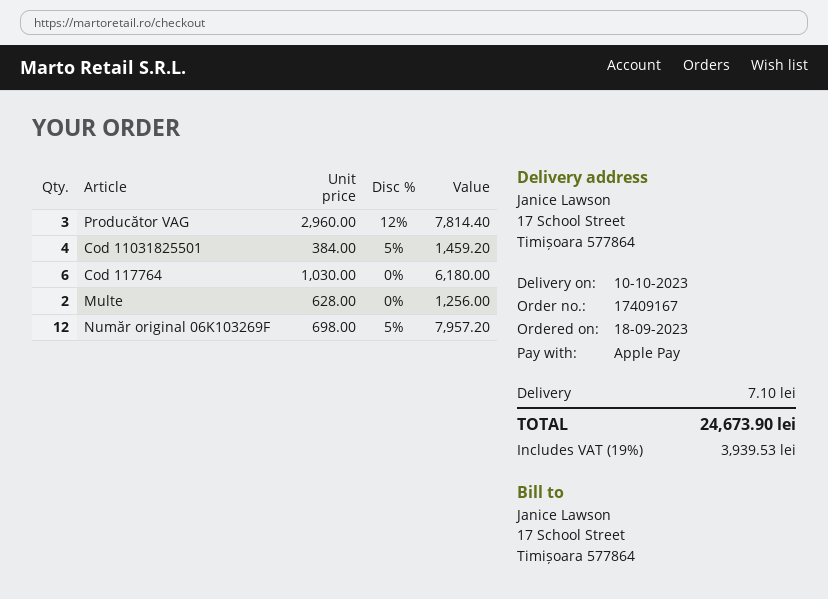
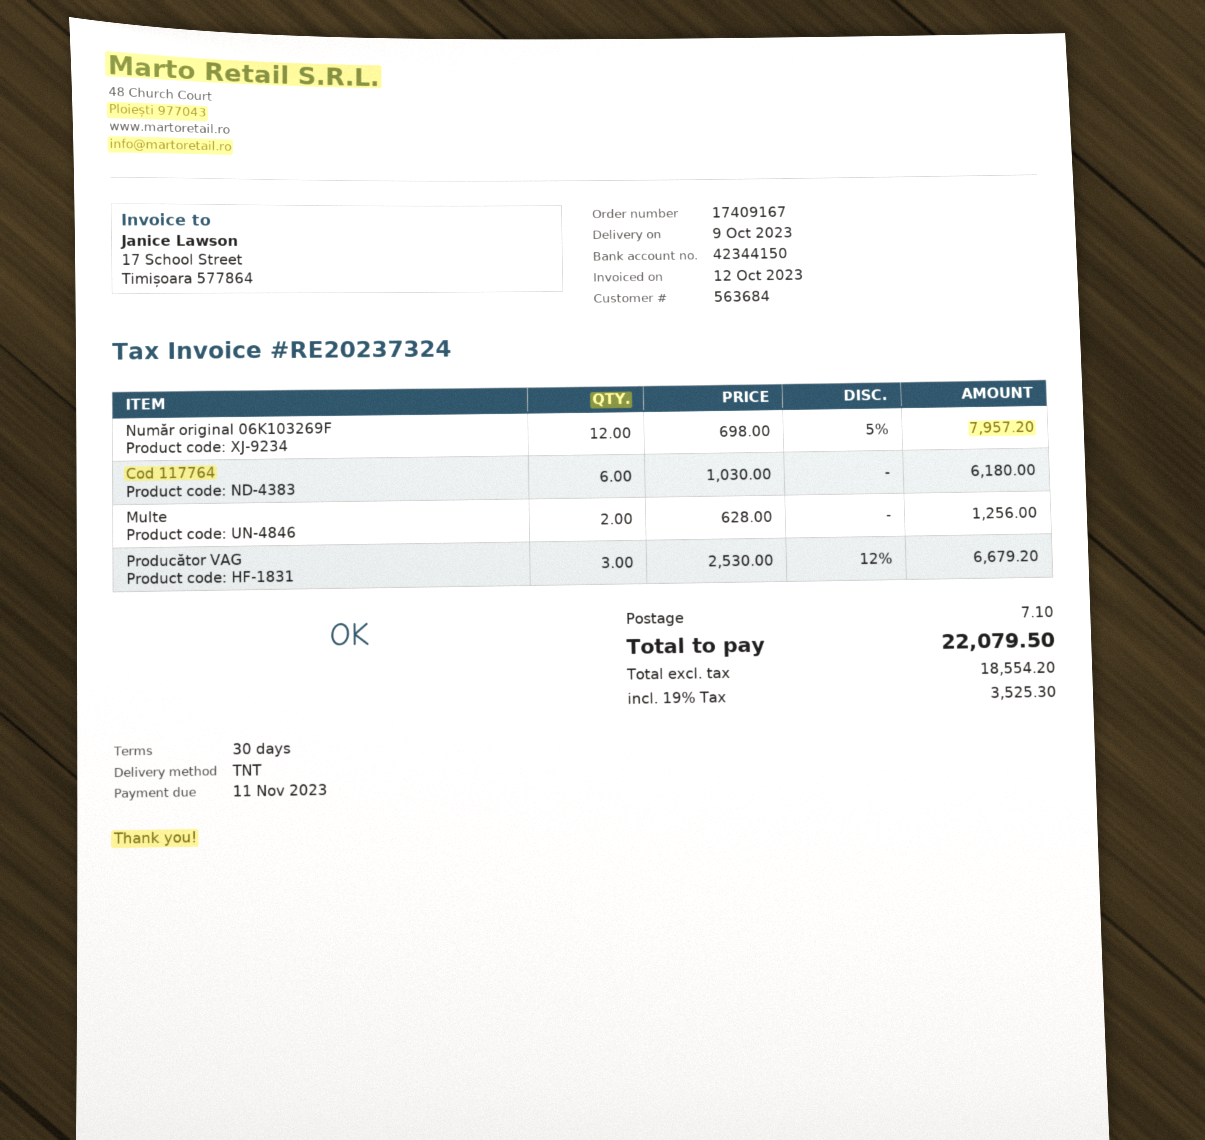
delivery date: 2023-10-10 -> 2023-10-09
Producător VAG: 3 x 2960.00 - 12% = 7814.40 -> 3 x 2530.00 - 12% = 6679.20
Cod 11031825501: 4 x 384.00 - 5% = 1459.20 -> none
tax: 19% = 3939.53 -> 19% = 3525.30
total: 24673.90 -> 22079.50

